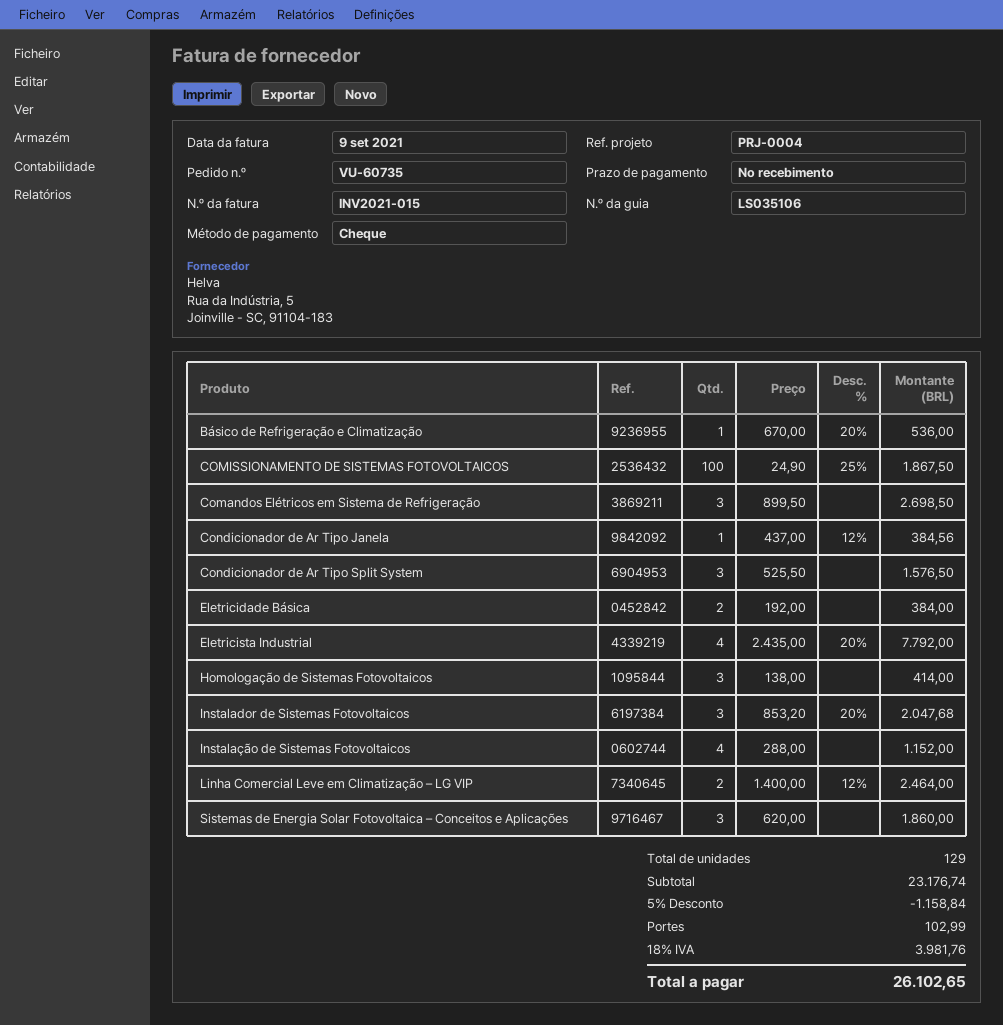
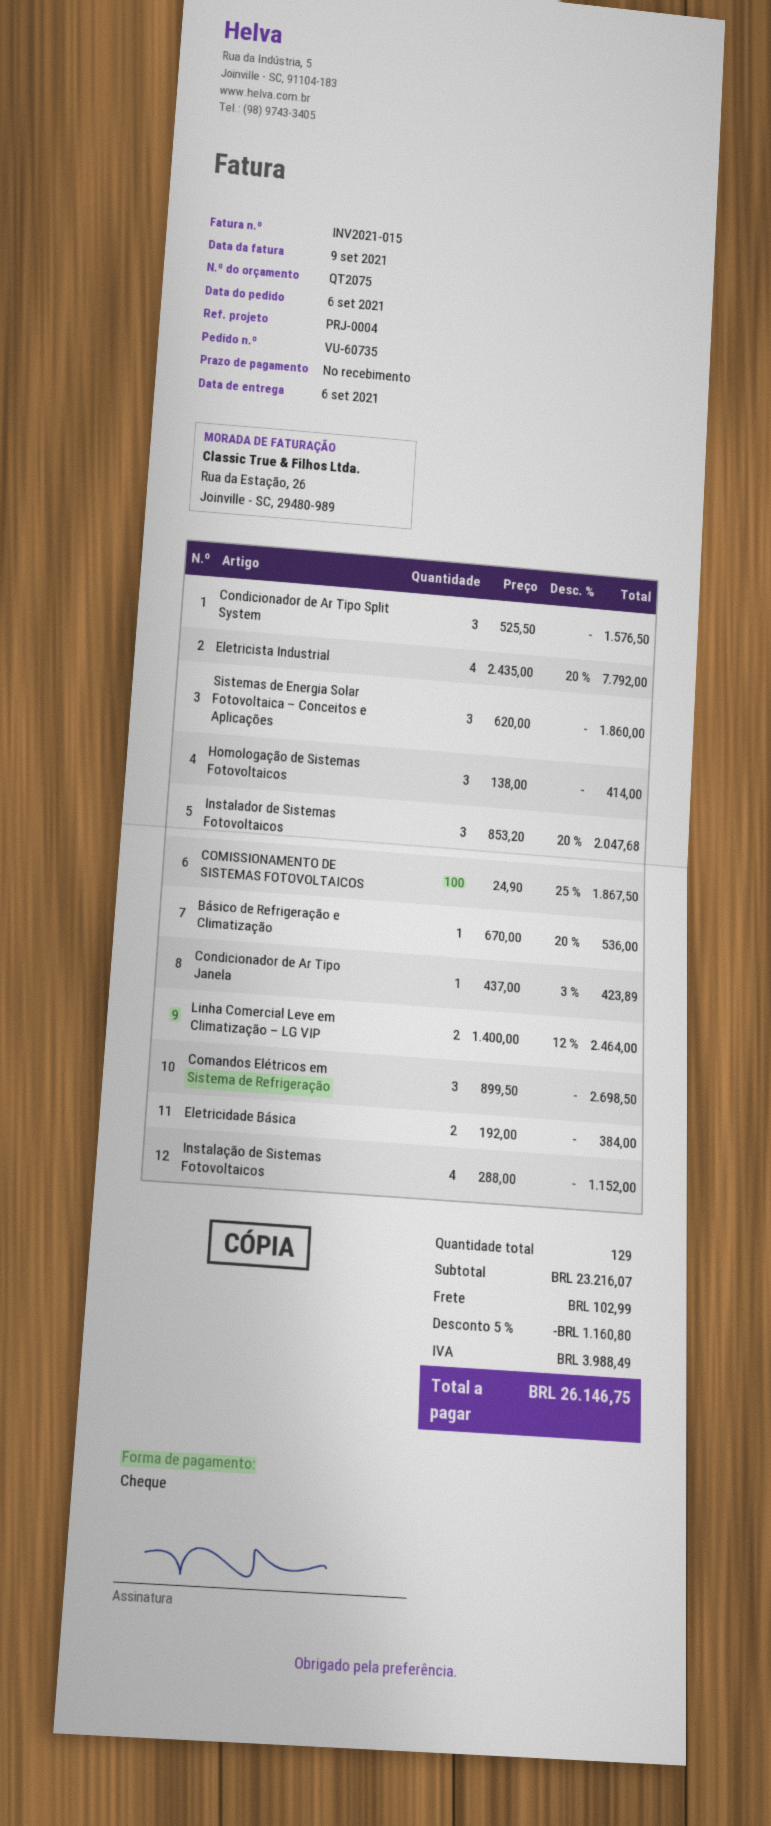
Condicionador de Ar Tipo Janela: 1 x 437.00 - 12% = 384.56 -> 1 x 437.00 - 3% = 423.89
subtotal: 23176.74 -> 23216.07
discount: 5% = 1158.84 -> 5% = 1160.80
tax: 3981.76 -> 3988.49
total: 26102.65 -> 26146.75

